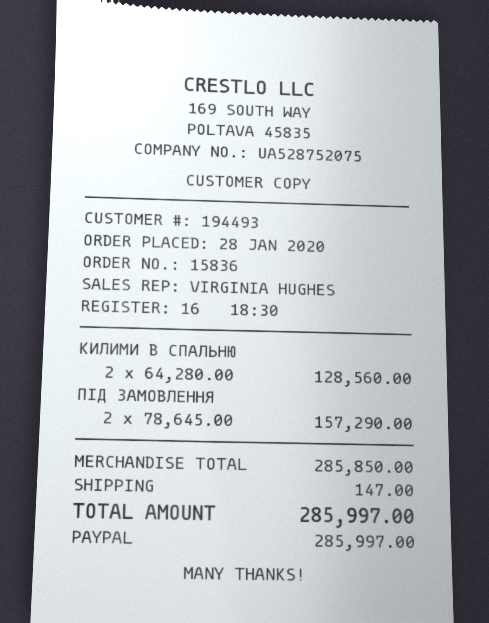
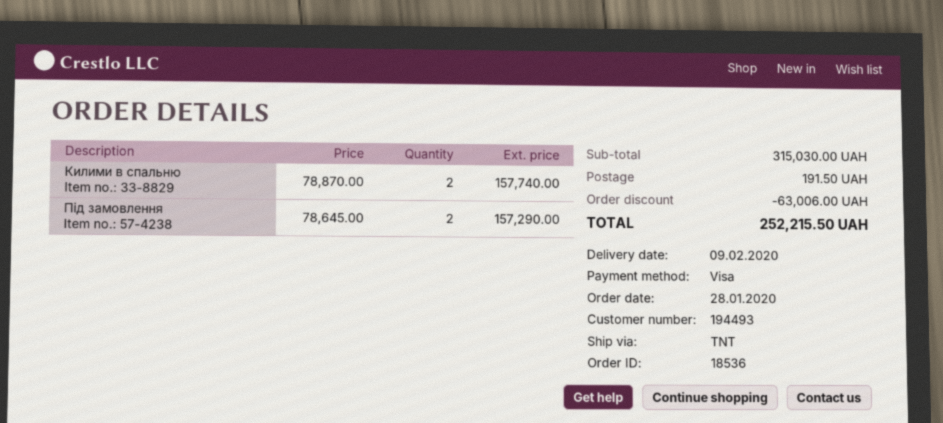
order number: 15836 -> 18536
payment method: PayPal -> Visa
КИЛИМИ В СПАЛЬНЮ: 2 x 64280.00 = 128560.00 -> 2 x 78870.00 = 157740.00
subtotal: 285850.00 -> 315030.00
discount: none -> 63006.00
shipping: 147.00 -> 191.50
total: 285997.00 -> 252215.50

